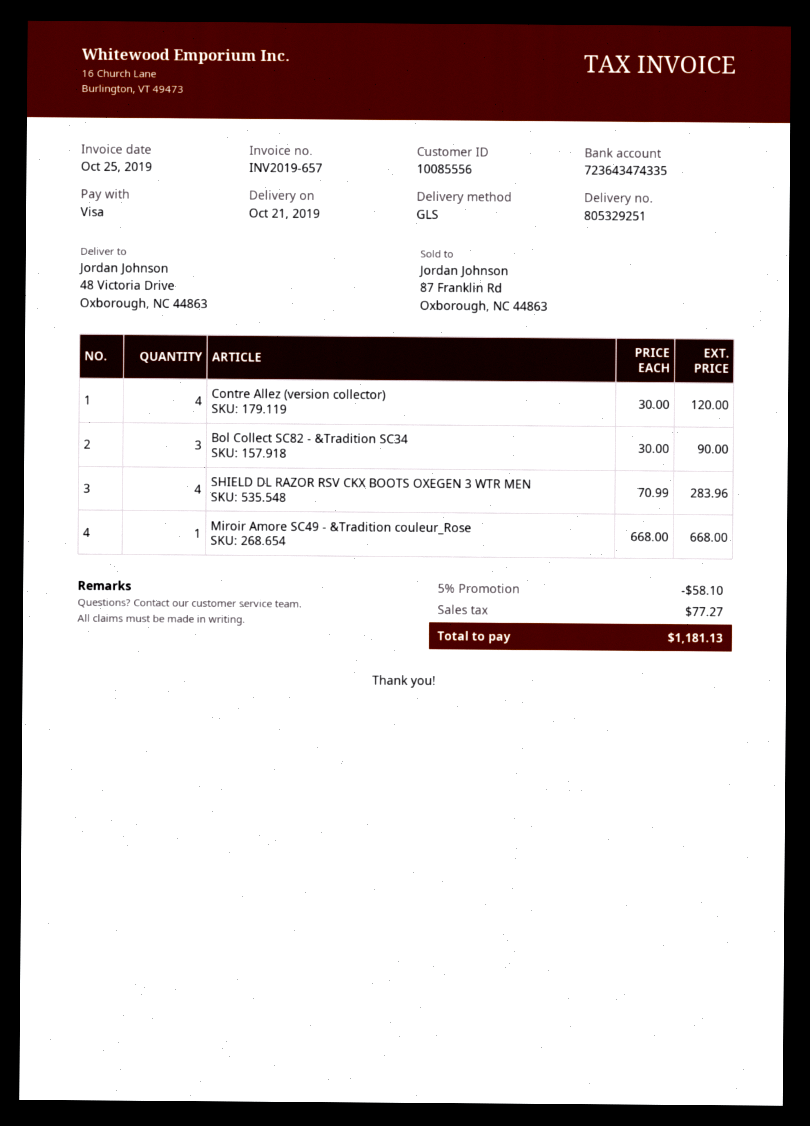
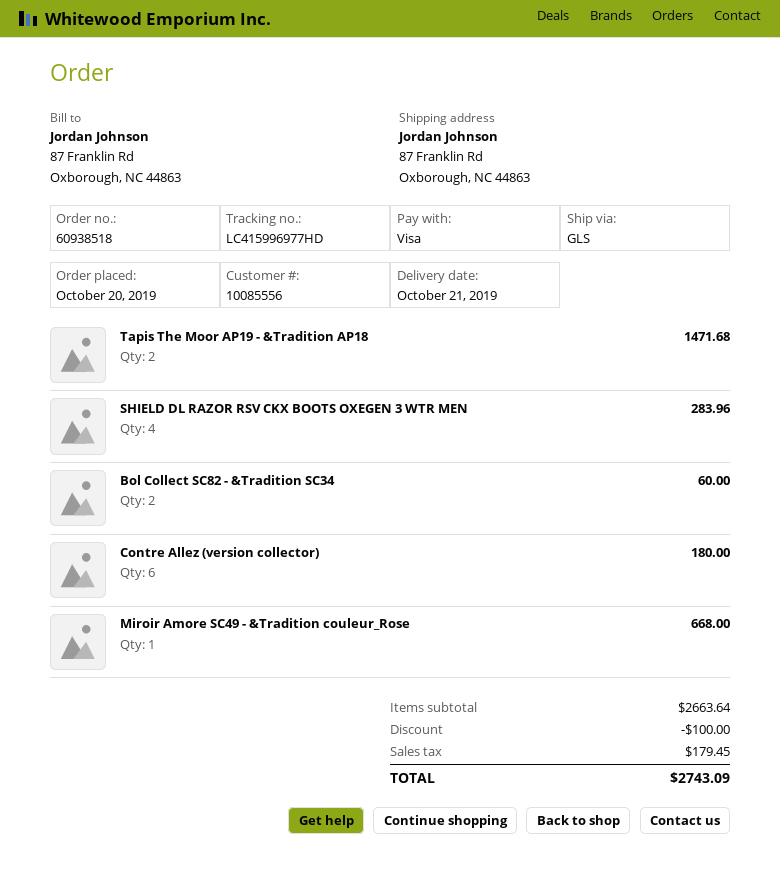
ship to: 48 Victoria Drive, Oxborough, NC 44863 -> 87 Franklin Rd, Oxborough, NC 44863
Contre Allez (version collector): 4 for 120.00 -> 6 for 180.00
Bol Collect SC82 - &Tradition SC34: 3 for 90.00 -> 2 for 60.00
Tapis The Moor AP19 - &Tradition AP18: none -> 2 for 1471.68
discount: 58.10 -> 100.00
tax: 77.27 -> 179.45
total: 1181.13 -> 2743.09

